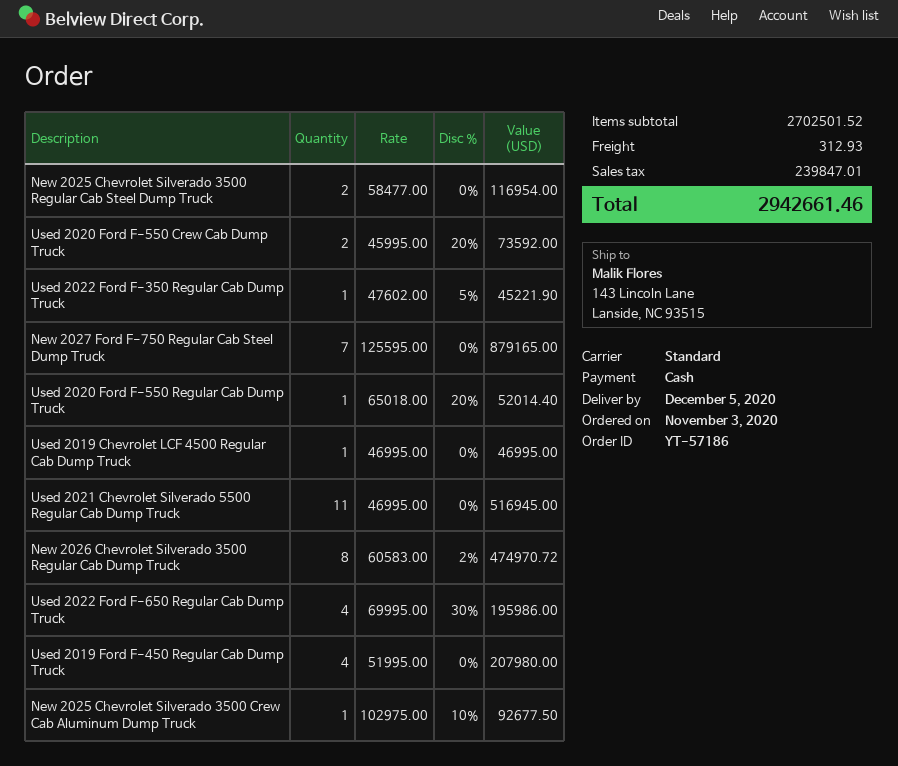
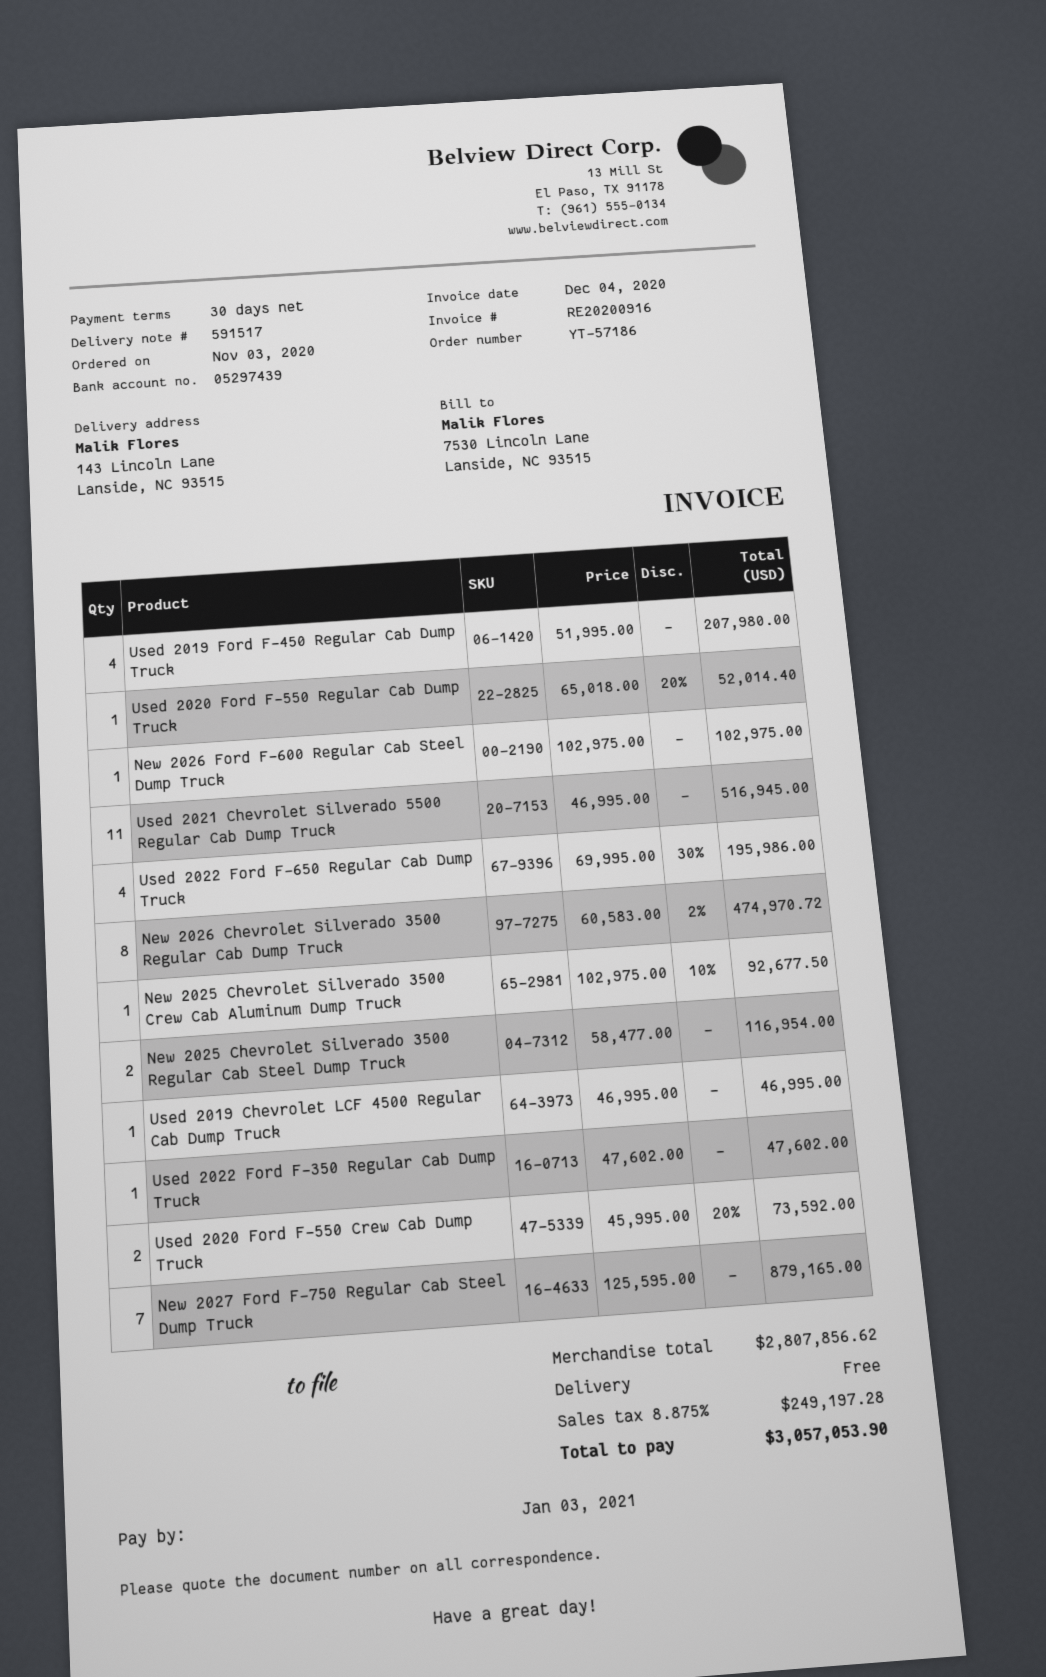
Used 2022 Ford F-350 Regular Cab Dump Truck: 1 x 47602.00 - 5% = 45221.90 -> 1 x 47602.00 = 47602.00
New 2026 Ford F-600 Regular Cab Steel Dump Truck: none -> 1 x 102975.00 = 102975.00
subtotal: 2702501.52 -> 2807856.62
shipping: 312.93 -> 0.00
tax: 239847.01 -> 249197.28
total: 2942661.46 -> 3057053.90

